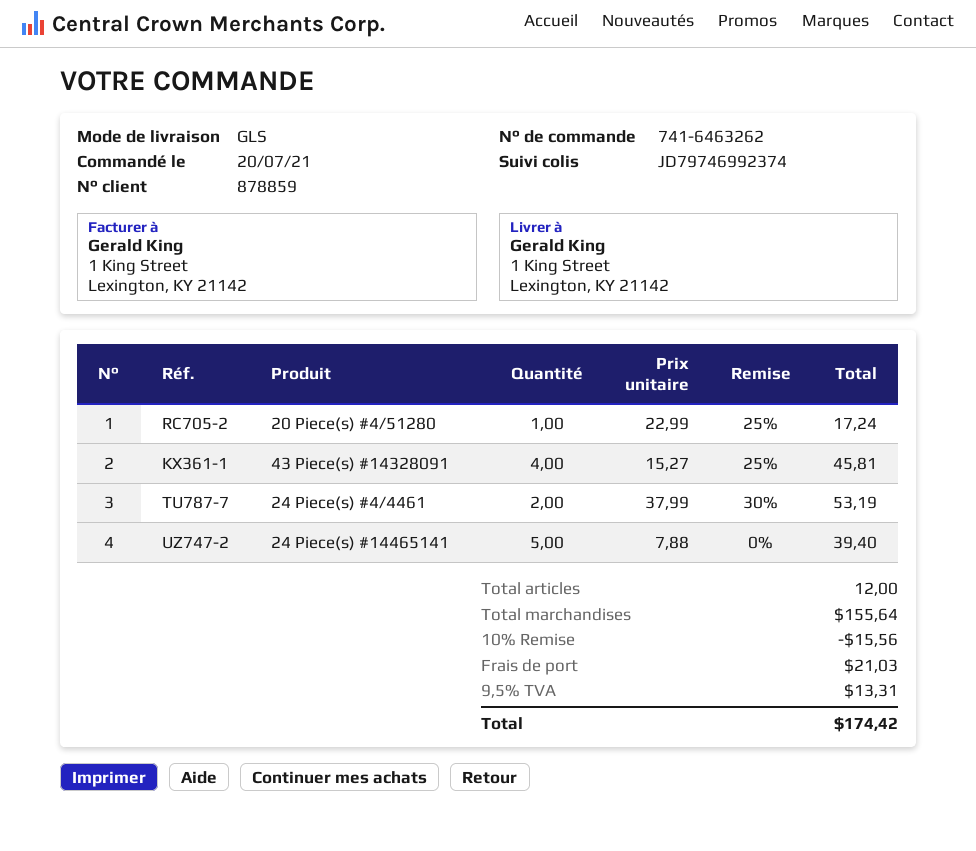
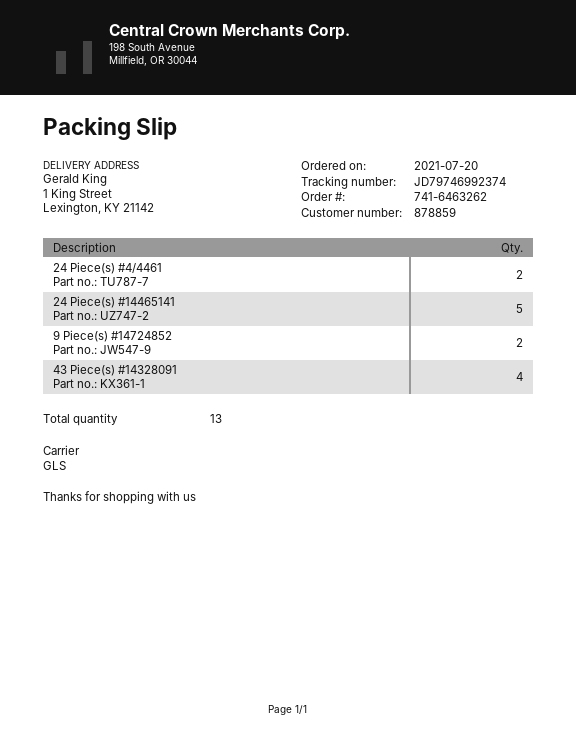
20 Piece(s) #4/51280: 1 -> none
9 Piece(s) #14724852: none -> 2
total quantity: 12 -> 13

